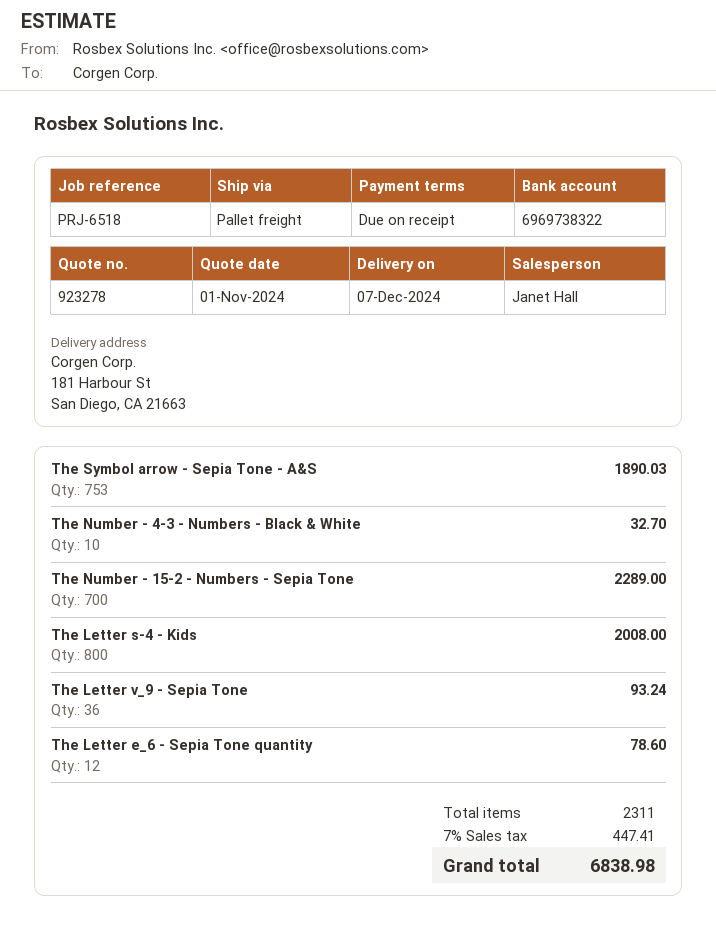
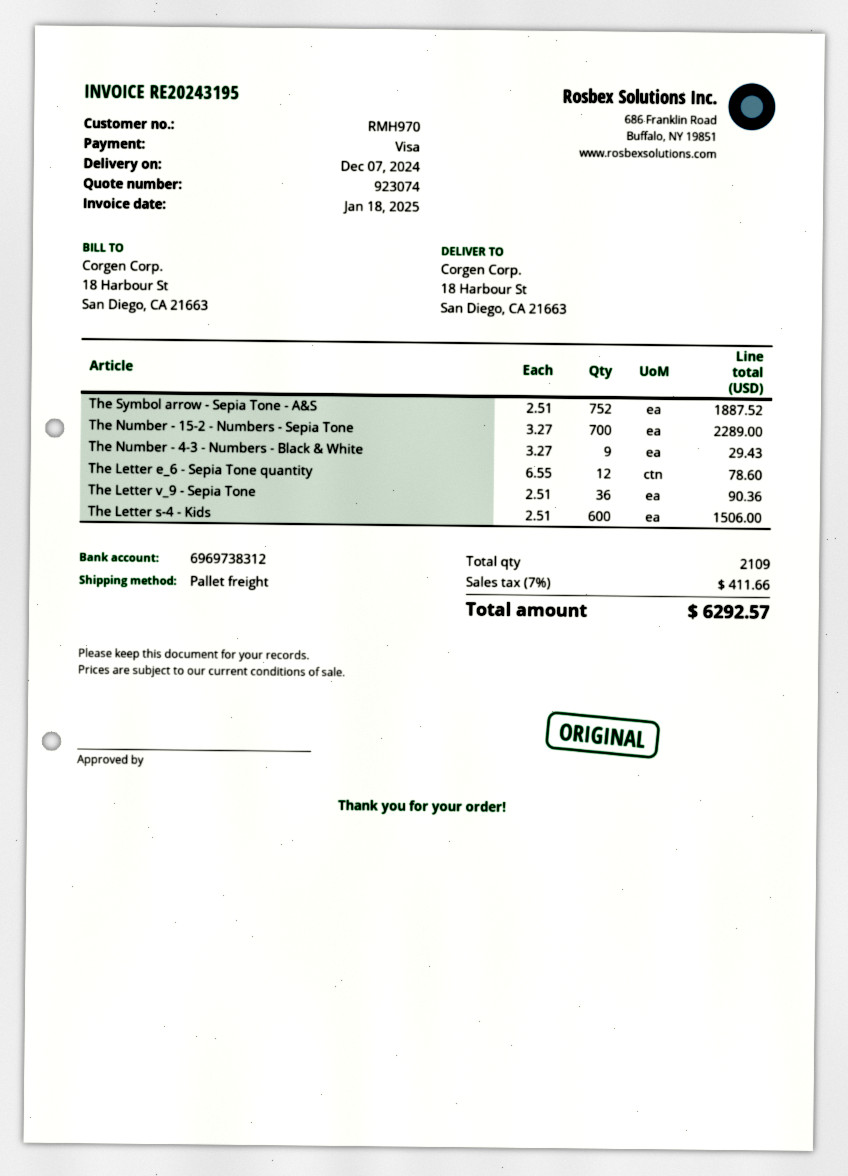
quote number: 923278 -> 923074
bank account: 6969738322 -> 6969738312
ship to: 181 Harbour St, San Diego, CA 21663 -> 18 Harbour St, San Diego, CA 21663
The Symbol arrow - Sepia Tone - A&S: 753 for 1890.03 -> 752 for 1887.52
The Number - 4-3 - Numbers - Black & White: 10 for 32.70 -> 9 for 29.43
The Letter s-4 - Kids: 800 for 2008.00 -> 600 for 1506.00
The Letter v_9 - Sepia Tone: 36 for 93.24 -> 36 for 90.36
total quantity: 2311 -> 2109
tax: 7% = 447.41 -> 7% = 411.66
total: 6838.98 -> 6292.57

